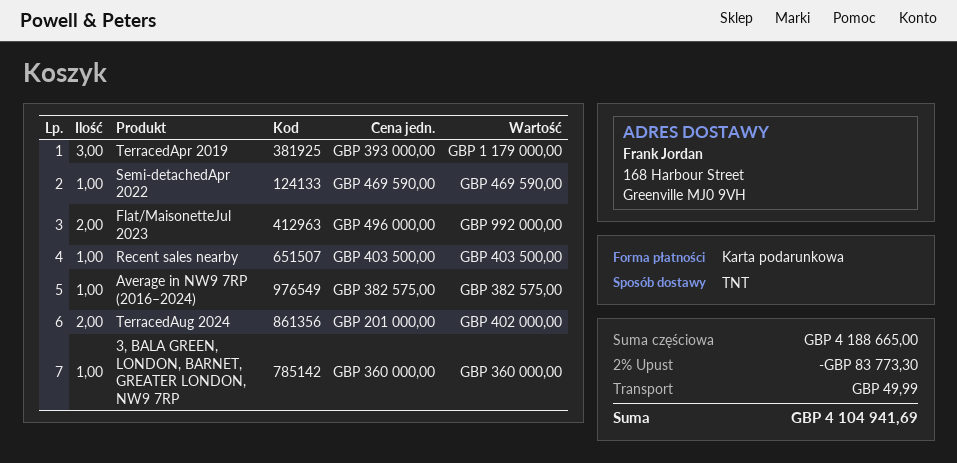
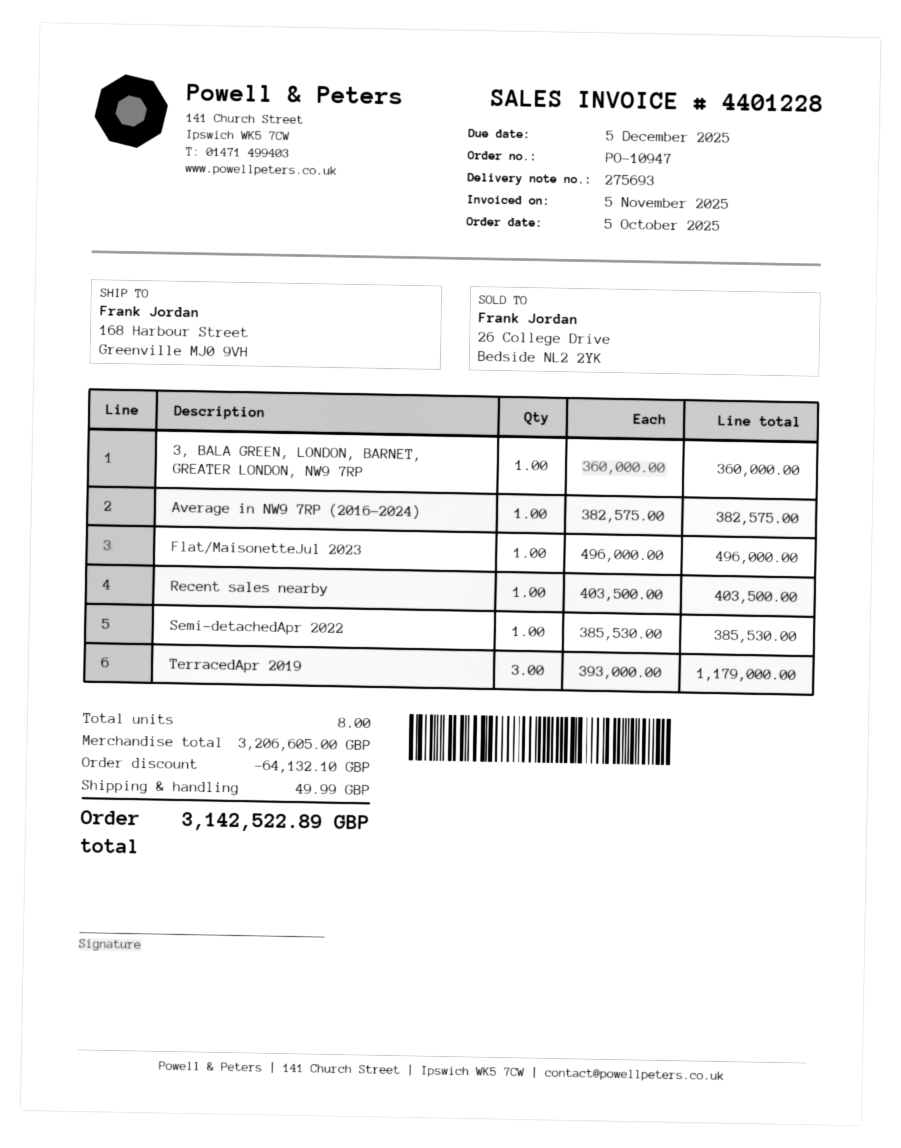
Semi-detachedApr 2022: 1 x 469590.00 = 469590.00 -> 1 x 385530.00 = 385530.00
Flat/MaisonetteJul 2023: 2 x 496000.00 = 992000.00 -> 1 x 496000.00 = 496000.00
TerracedAug 2024: 2 x 201000.00 = 402000.00 -> none
subtotal: 4188665.00 -> 3206605.00
discount: 83773.30 -> 64132.10
total: 4104941.69 -> 3142522.89

